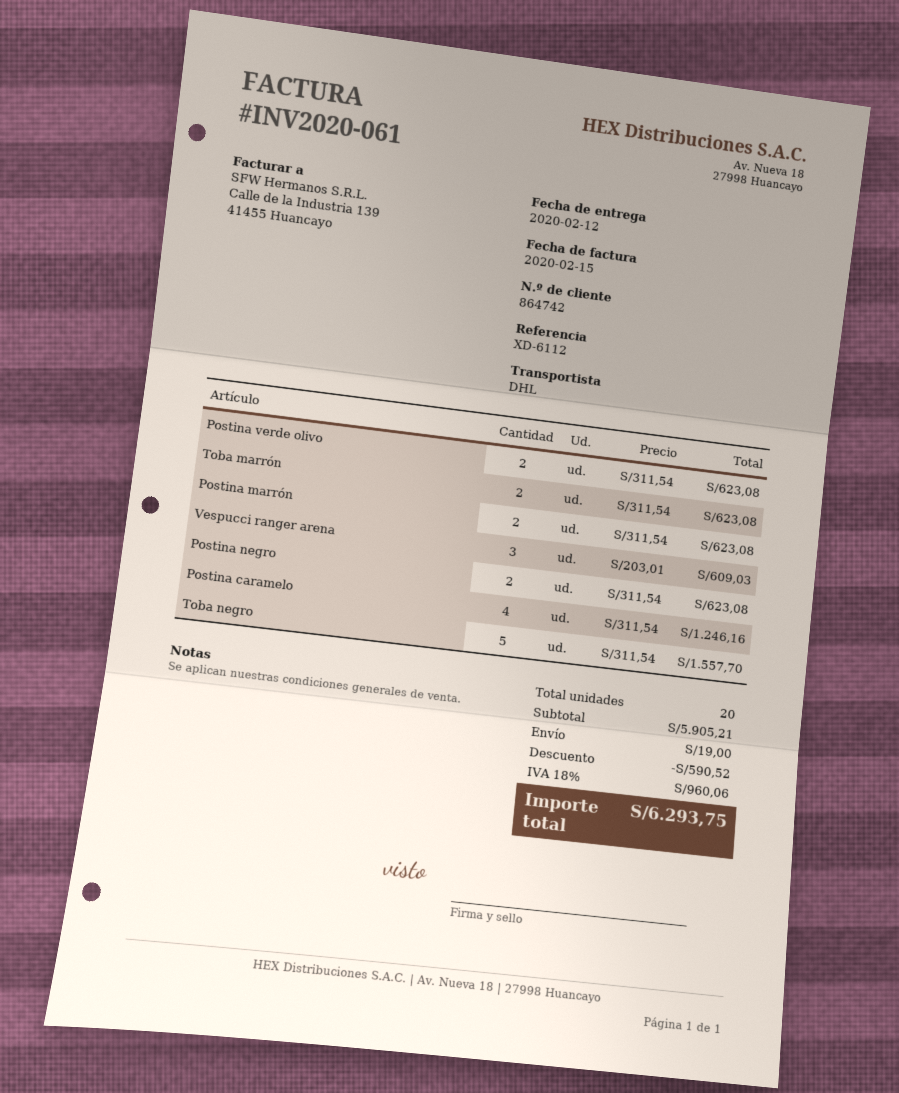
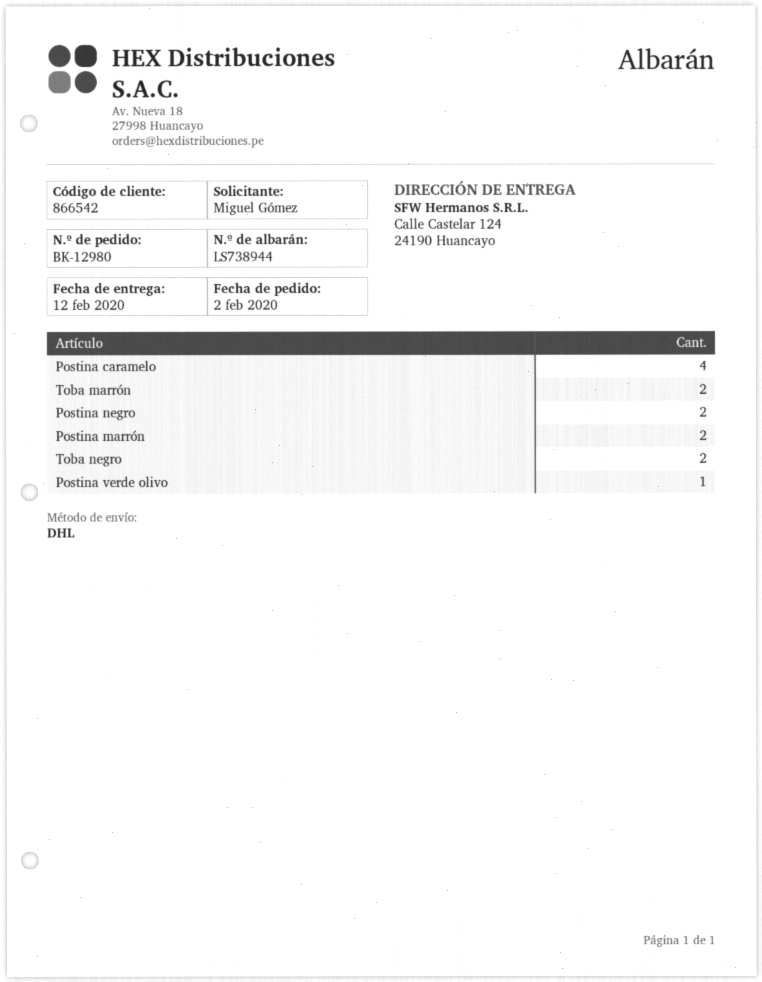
customer number: 864742 -> 866542
Postina verde olivo: 2 -> 1
Vespucci ranger arena: 3 -> none
Toba negro: 5 -> 2

